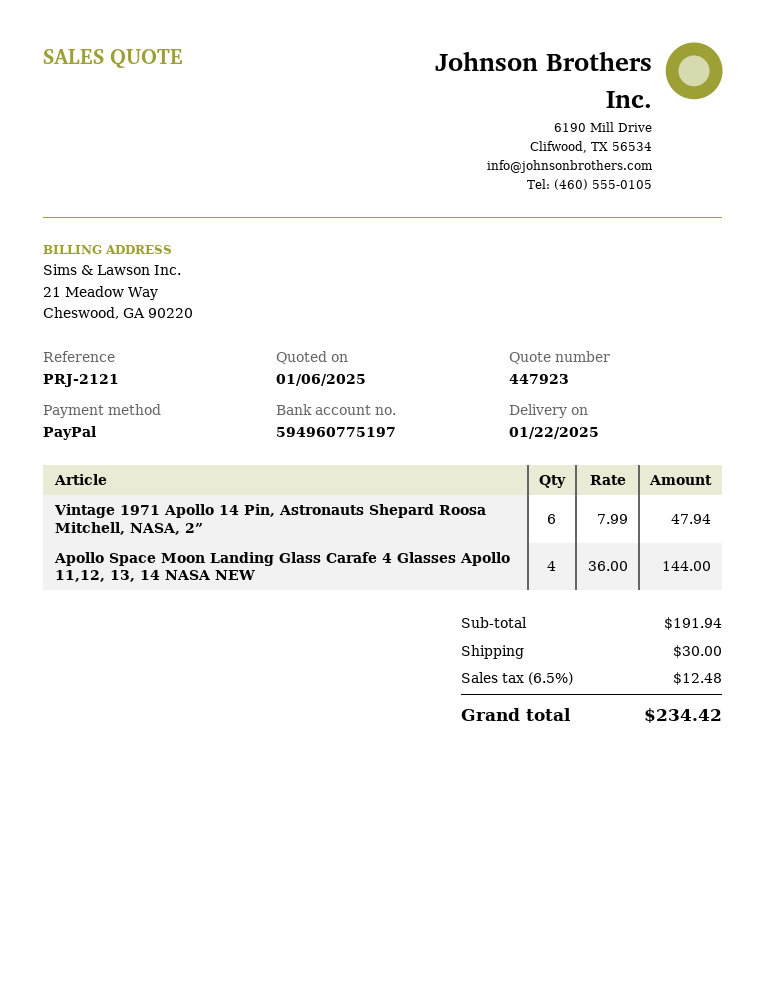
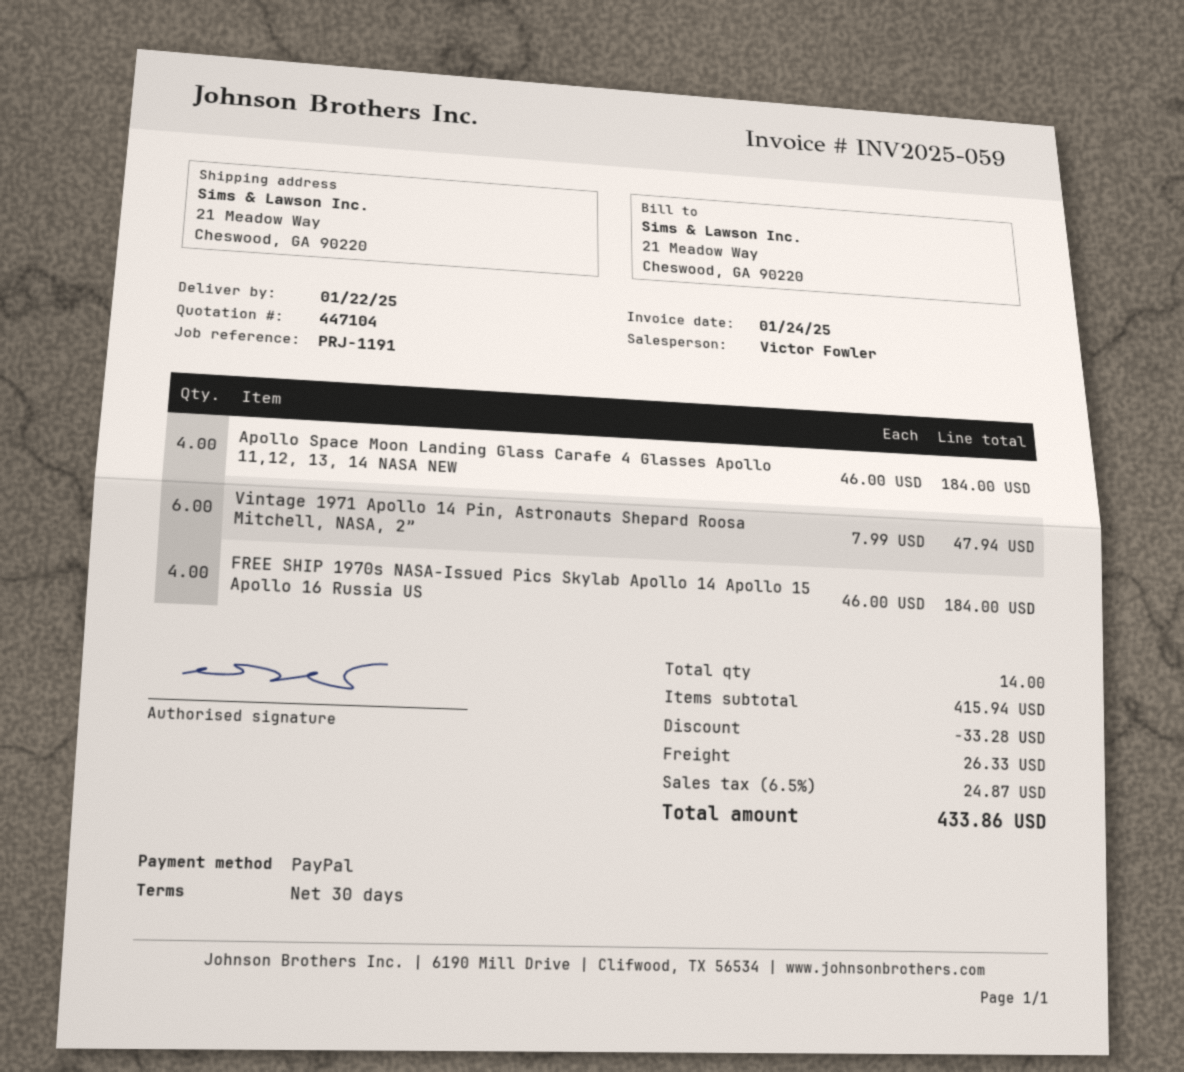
quote number: 447923 -> 447104
reference: PRJ-2121 -> PRJ-1191
Apollo Space Moon Landing Glass Carafe 4 Glasses Apollo 11,12, 13, 14 NASA NEW: 4 x 36.00 = 144.00 -> 4 x 46.00 = 184.00
FREE SHIP 1970s NASA-Issued Pics Skylab Apollo 14 Apollo 15 Apollo 16 Russia US: none -> 4 x 46.00 = 184.00
subtotal: 191.94 -> 415.94
discount: none -> 33.28
shipping: 30.00 -> 26.33
tax: 6.5% = 12.48 -> 6.5% = 24.87
total: 234.42 -> 433.86

